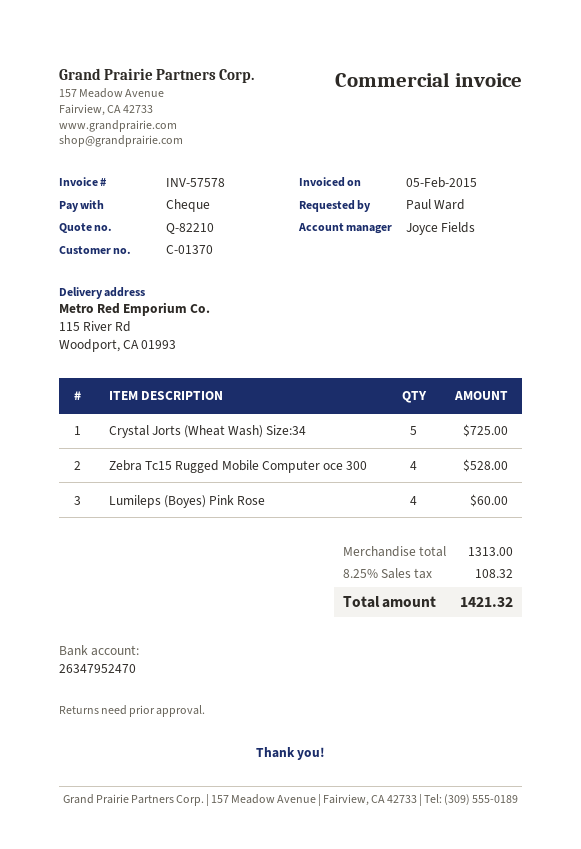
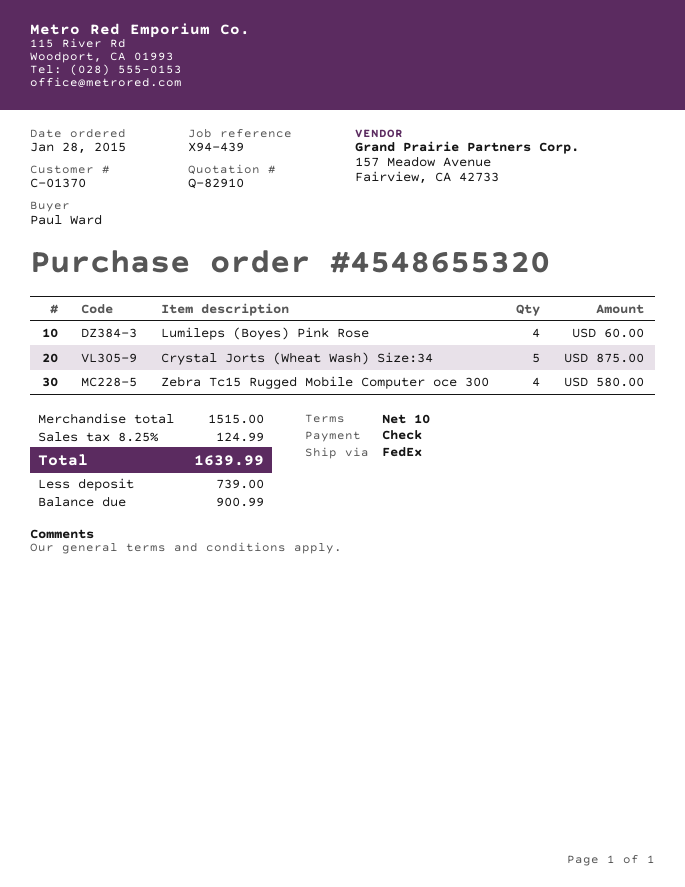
quote number: Q-82210 -> Q-82910
Crystal Jorts (Wheat Wash) Size:34: 5 for 725.00 -> 5 for 875.00
Zebra Tc15 Rugged Mobile Computer oce 300: 4 for 528.00 -> 4 for 580.00
subtotal: 1313.00 -> 1515.00
tax: 8.25% = 108.32 -> 8.25% = 124.99
total: 1421.32 -> 1639.99

